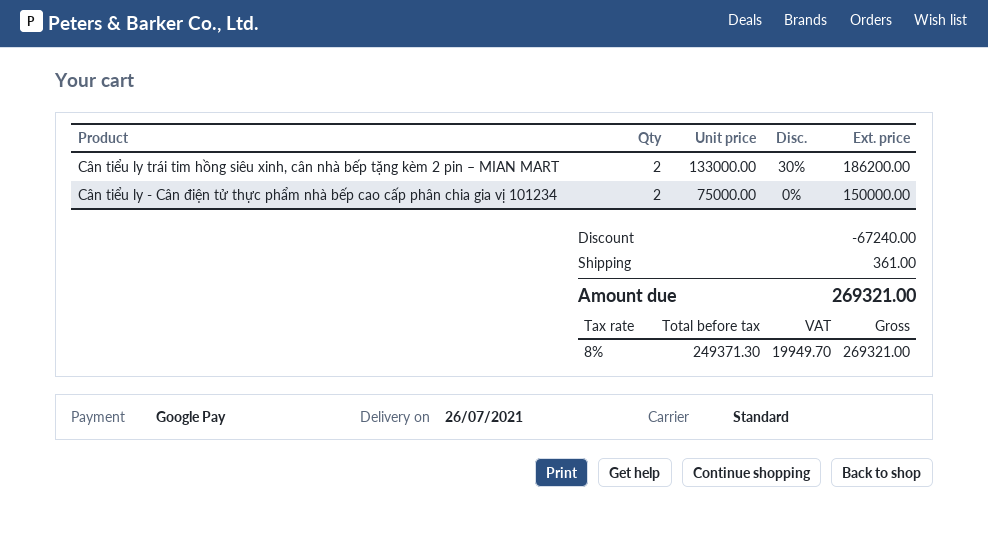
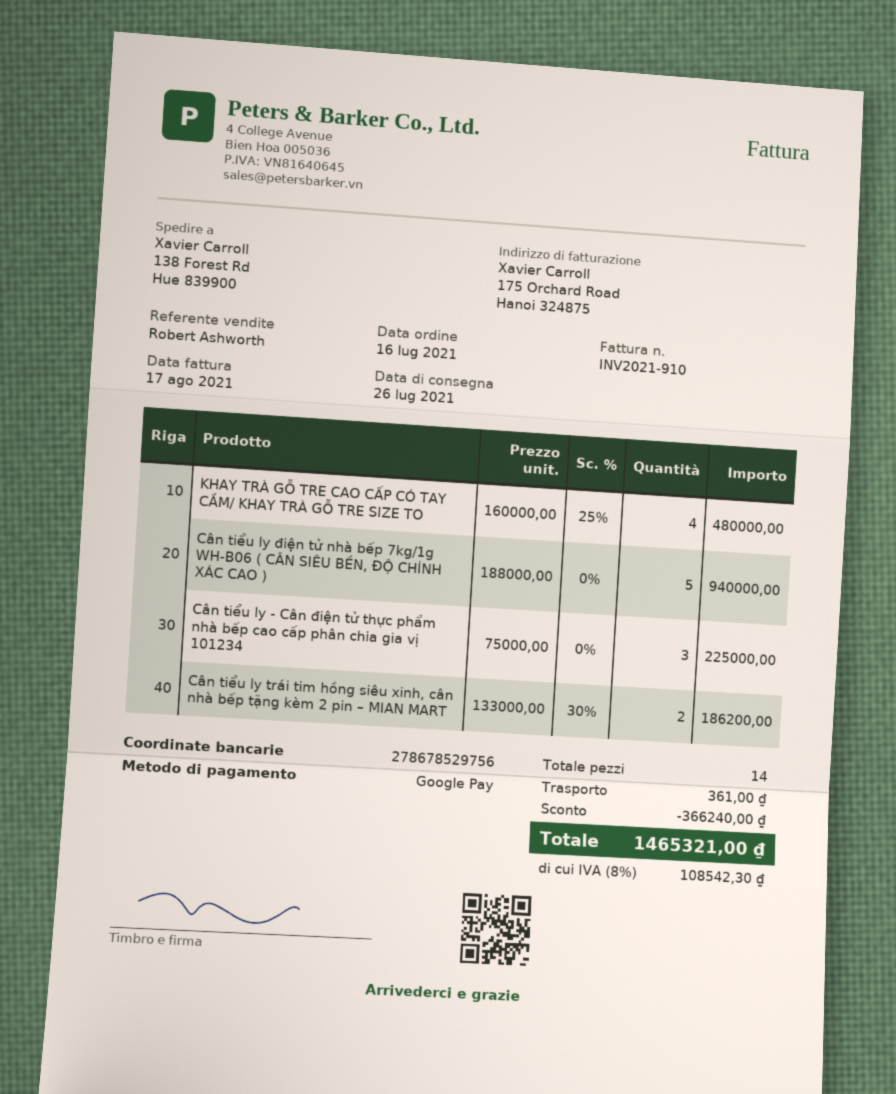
Cân tiểu ly - Cân điện tử thực phẩm nhà bếp cao cấp phân chia gia vị 101234: 2 x 75000.00 = 150000.00 -> 3 x 75000.00 = 225000.00
KHAY TRÀ GỖ TRE CAO CẤP CÓ TAY CẦM/ KHAY TRÀ GỖ TRE SIZE TO: none -> 4 x 160000.00 - 25% = 480000.00
Cân tiểu ly điện tử nhà bếp 7kg/1g WH-B06 ( CÂN SIÊU BỀN, ĐỘ CHÍNH XÁC CAO ): none -> 5 x 188000.00 = 940000.00
discount: 67240.00 -> 366240.00
tax: 8% = 19949.70 -> 8% = 108542.30
total: 269321.00 -> 1465321.00

